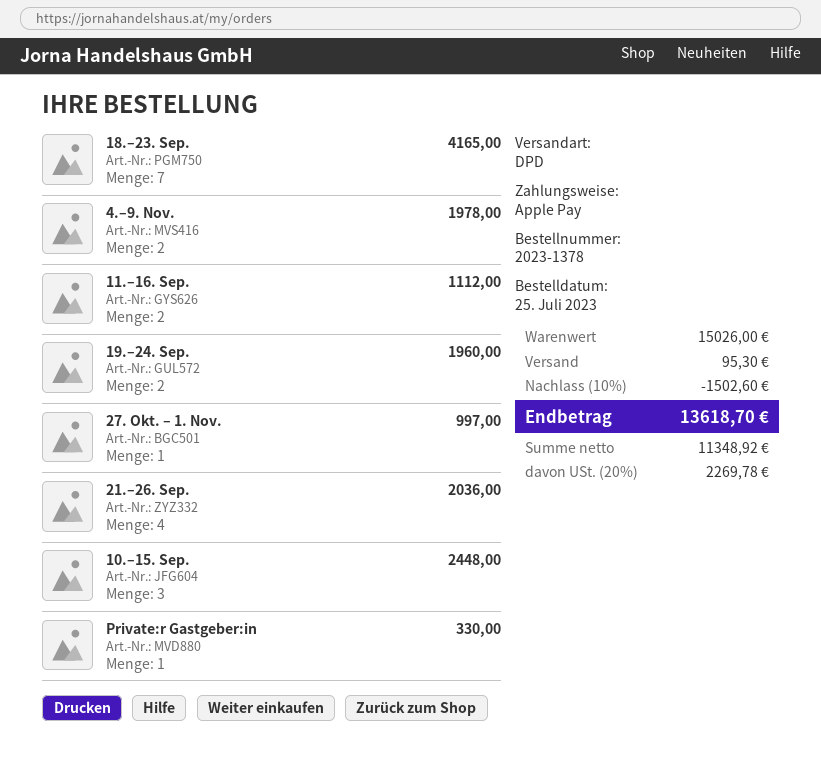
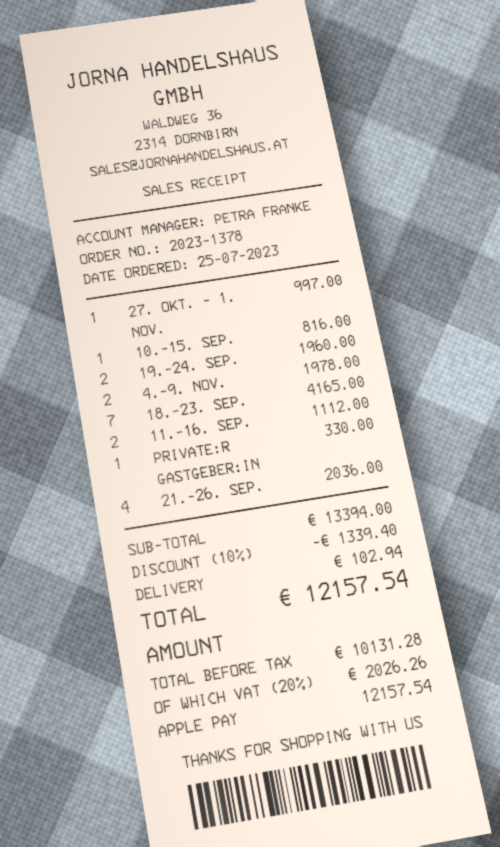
10.–15. Sep.: 3 for 2448.00 -> 1 for 816.00
subtotal: 15026.00 -> 13394.00
discount: 10% = 1502.60 -> 10% = 1339.40
shipping: 95.30 -> 102.94
net: 11348.92 -> 10131.28
tax: 20% = 2269.78 -> 20% = 2026.26
total: 13618.70 -> 12157.54

